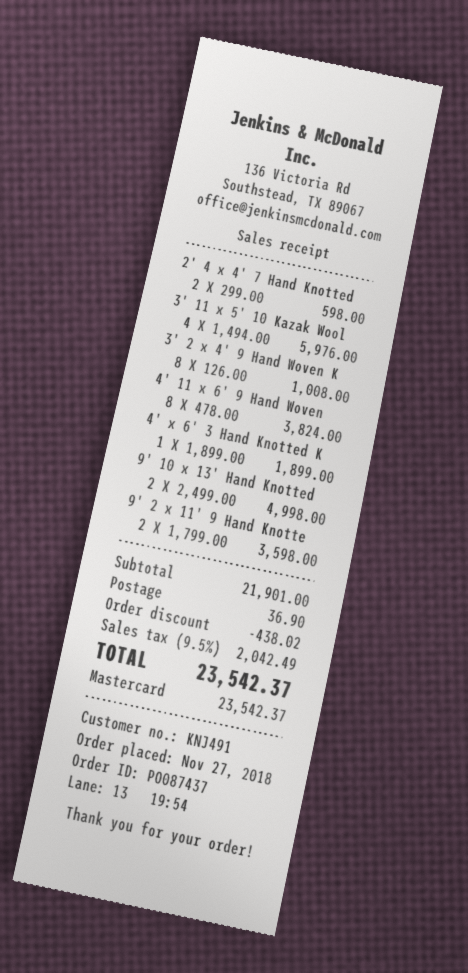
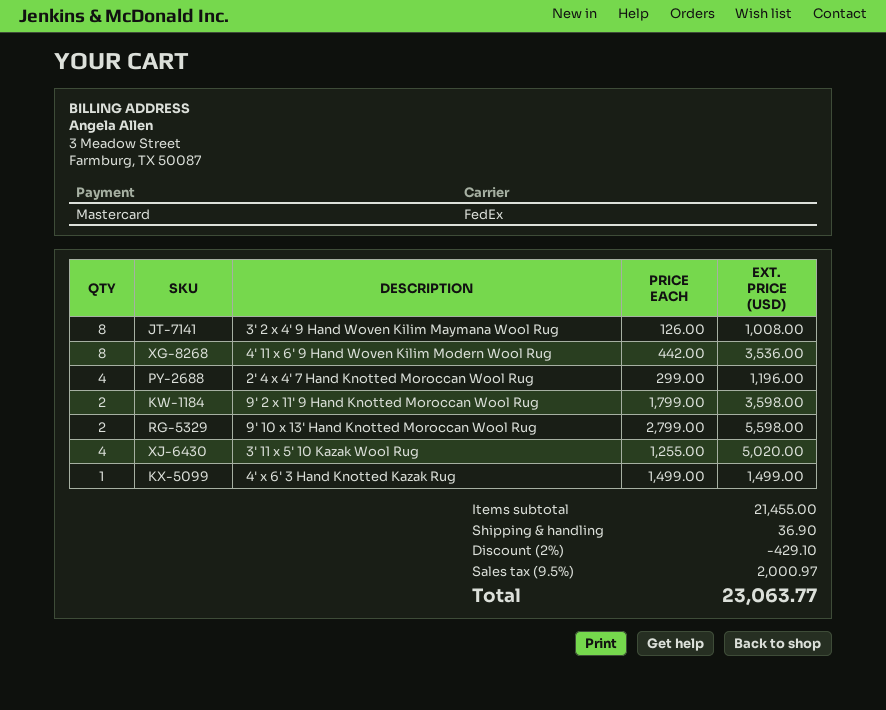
2' 4 x 4' 7 Hand Knotted: 2 x 299.00 = 598.00 -> 4 x 299.00 = 1196.00
3' 11 x 5' 10 Kazak Wool: 4 x 1494.00 = 5976.00 -> 4 x 1255.00 = 5020.00
4' 11 x 6' 9 Hand Woven: 8 x 478.00 = 3824.00 -> 8 x 442.00 = 3536.00
4' x 6' 3 Hand Knotted K: 1 x 1899.00 = 1899.00 -> 1 x 1499.00 = 1499.00
9' 10 x 13' Hand Knotted: 2 x 2499.00 = 4998.00 -> 2 x 2799.00 = 5598.00
subtotal: 21901.00 -> 21455.00
discount: 438.02 -> 429.10
tax: 9.5% = 2042.49 -> 9.5% = 2000.97
total: 23542.37 -> 23063.77

